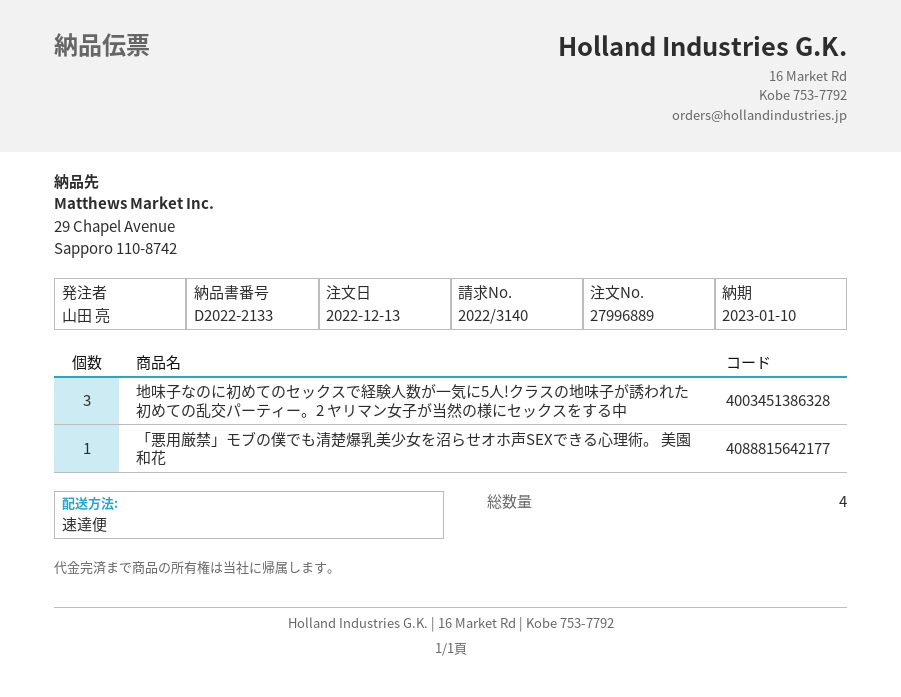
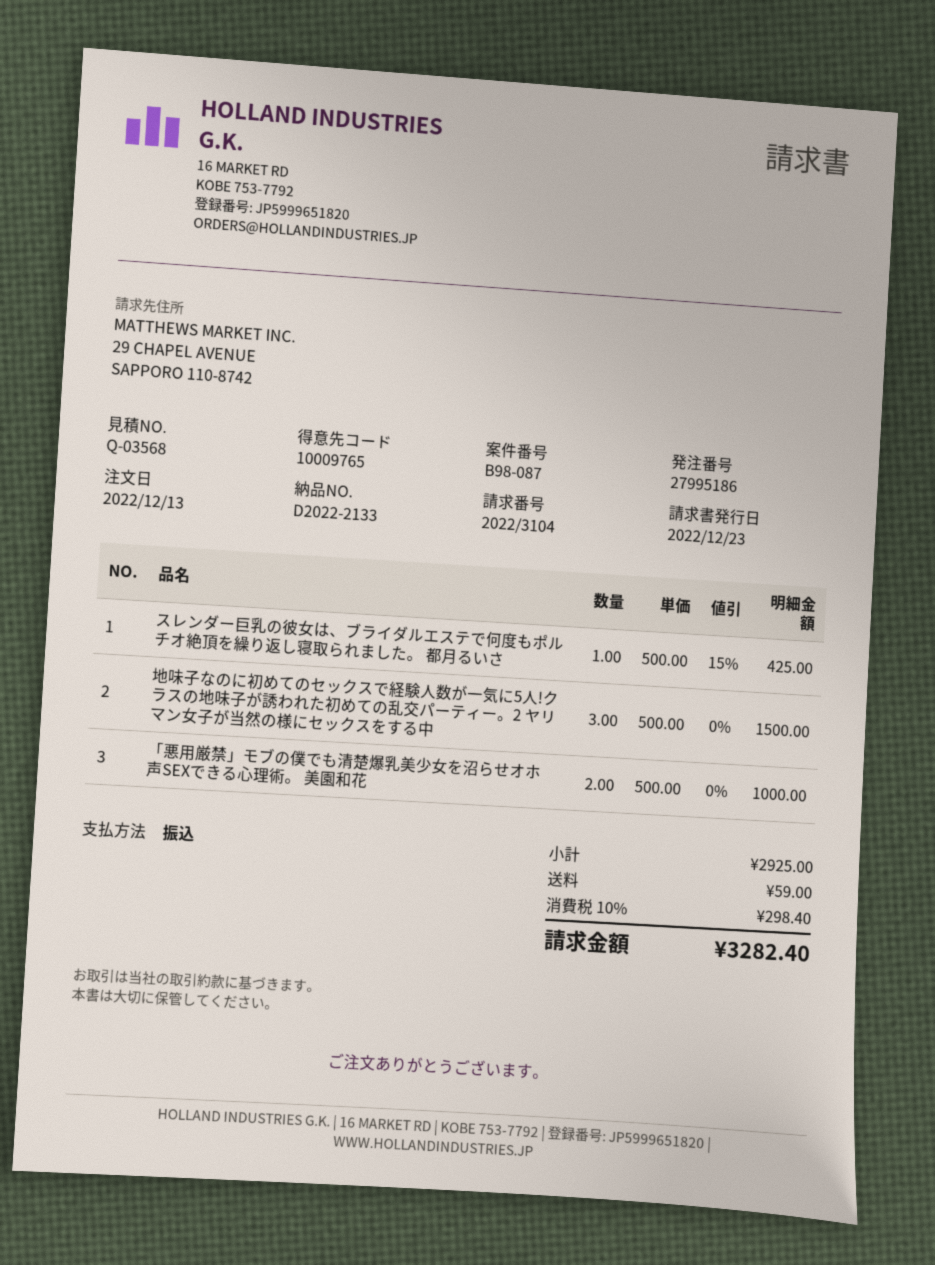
order number: 27996889 -> 27995186
invoice number: 2022/3140 -> 2022/3104
「悪用厳禁」モブの僕でも清楚爆乳美少女を沼らせオホ声SEXできる心理術。 美園和花: 1 -> 2
スレンダー巨乳の彼女は、ブライダルエステで何度もポルチオ絶頂を繰り返し寝取られました。 都月るいさ: none -> 1

